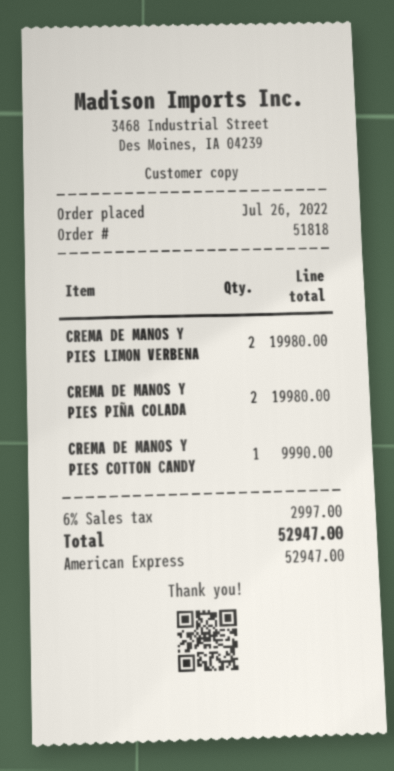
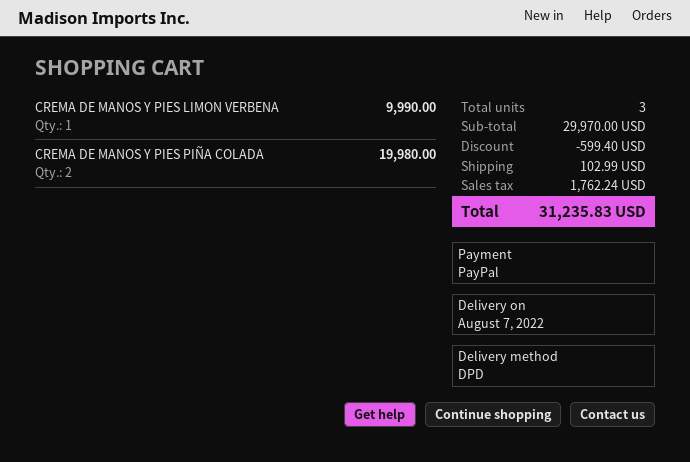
payment method: American Express -> PayPal
CREMA DE MANOS Y PIES LIMON VERBENA: 2 for 19980.00 -> 1 for 9990.00
CREMA DE MANOS Y PIES COTTON CANDY: 1 for 9990.00 -> none
discount: none -> 599.40
shipping: none -> 102.99
tax: 2997.00 -> 1762.24
total: 52947.00 -> 31235.83

